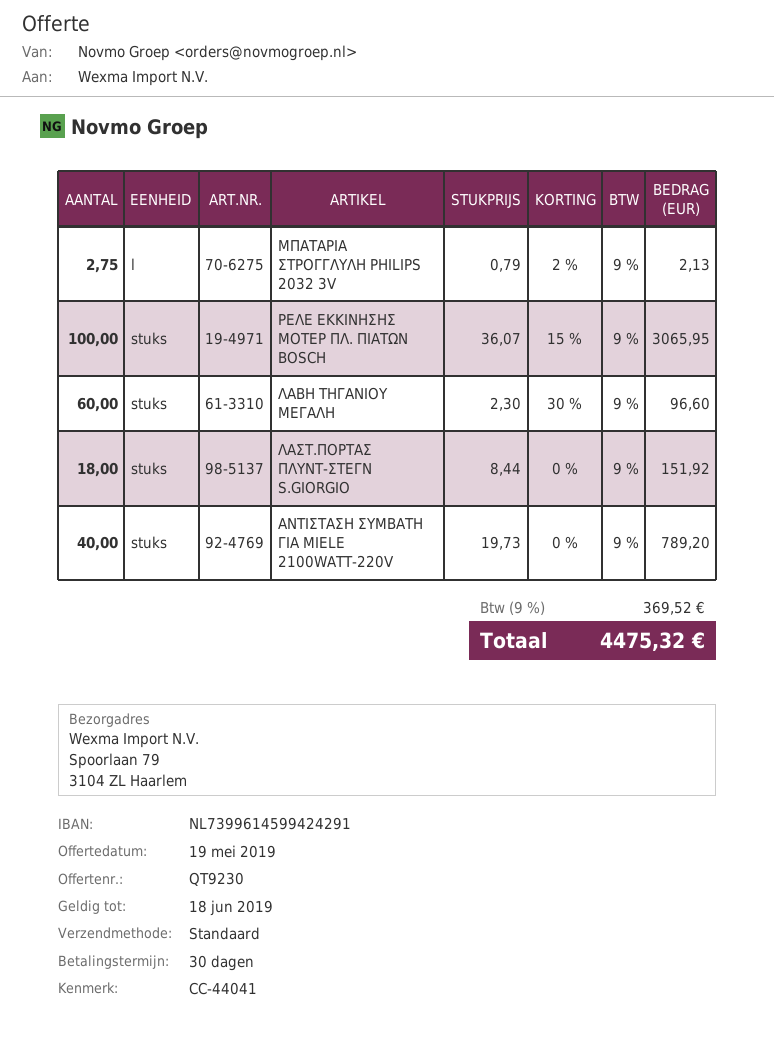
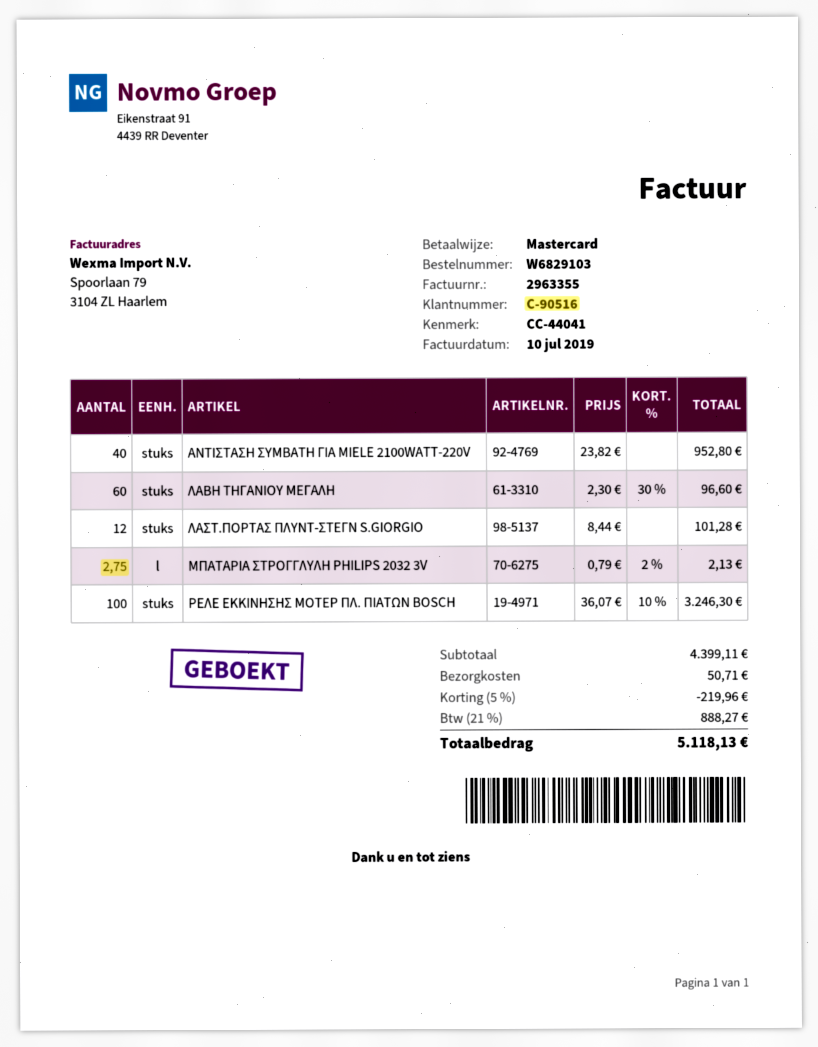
ΡΕΛΕ ΕΚΚΙΝΗΣΗΣ ΜΟΤΕΡ ΠΛ. ΠΙΑΤΩΝ BOSCH: 100 x 36.07 - 15% = 3065.95 -> 100 x 36.07 - 10% = 3246.30
ΛΑΣΤ.ΠΟΡΤΑΣ ΠΛΥΝΤ-ΣΤΕΓΝ S.GIORGIO: 18 x 8.44 = 151.92 -> 12 x 8.44 = 101.28
ΑΝΤΙΣΤΑΣΗ ΣΥΜΒΑΤΗ ΓΙΑ MIELE 2100WATT-220V: 40 x 19.73 = 789.20 -> 40 x 23.82 = 952.80
discount: none -> 5% = 219.96
shipping: none -> 50.71
tax: 9% = 369.52 -> 21% = 888.27
total: 4475.32 -> 5118.13

